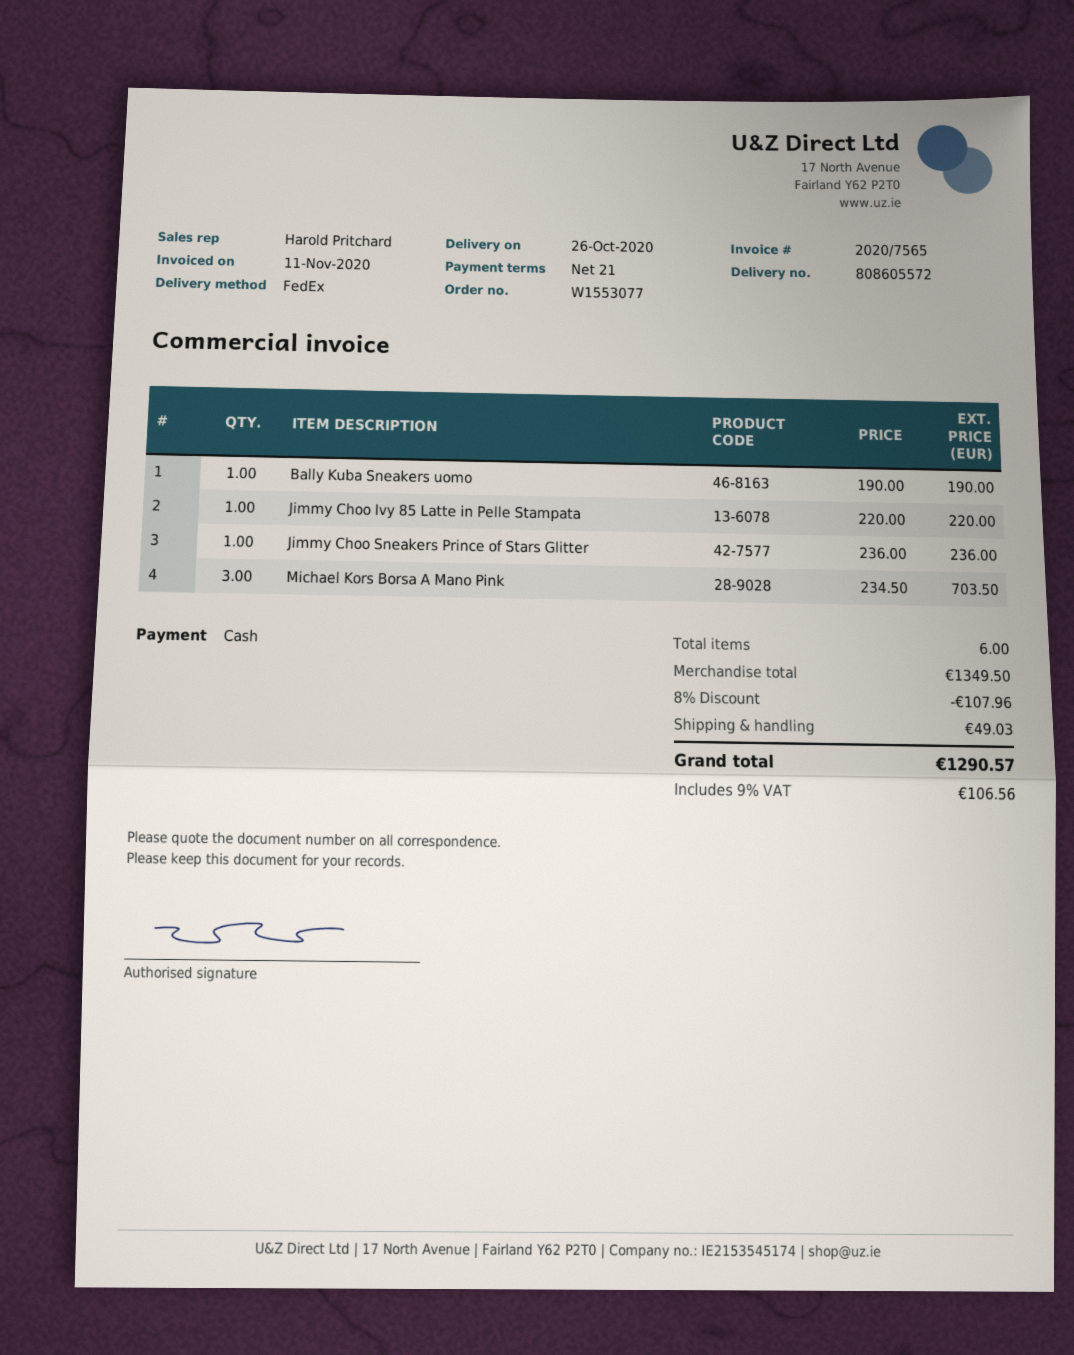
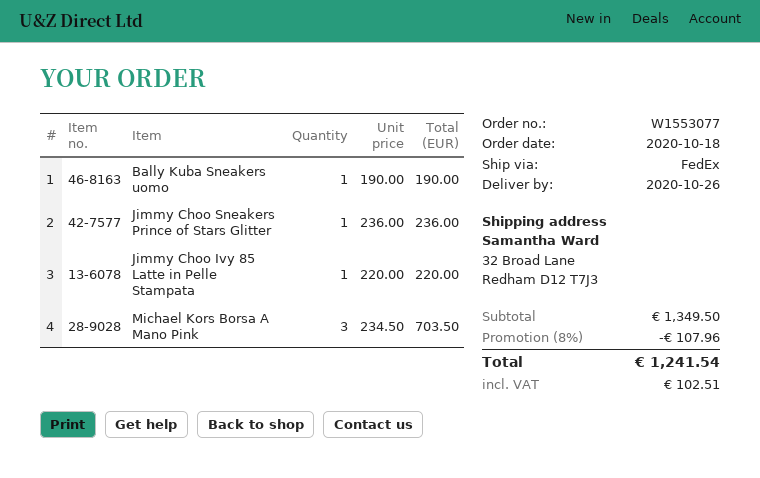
shipping: 49.03 -> none
tax: 106.56 -> 102.51
total: 1290.57 -> 1241.54

